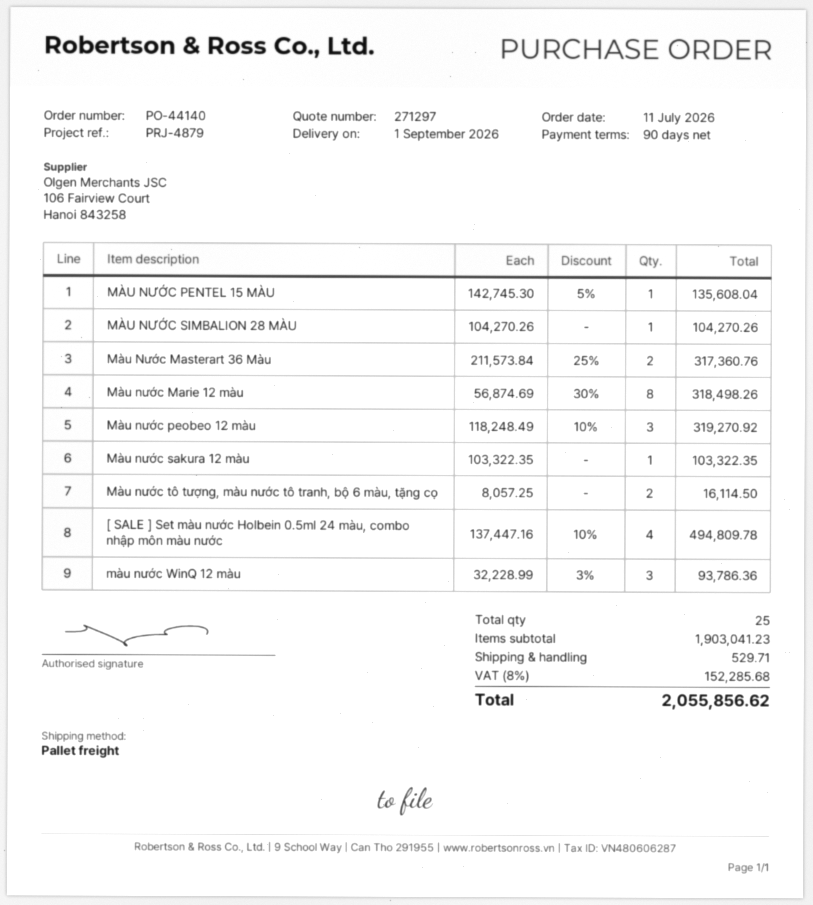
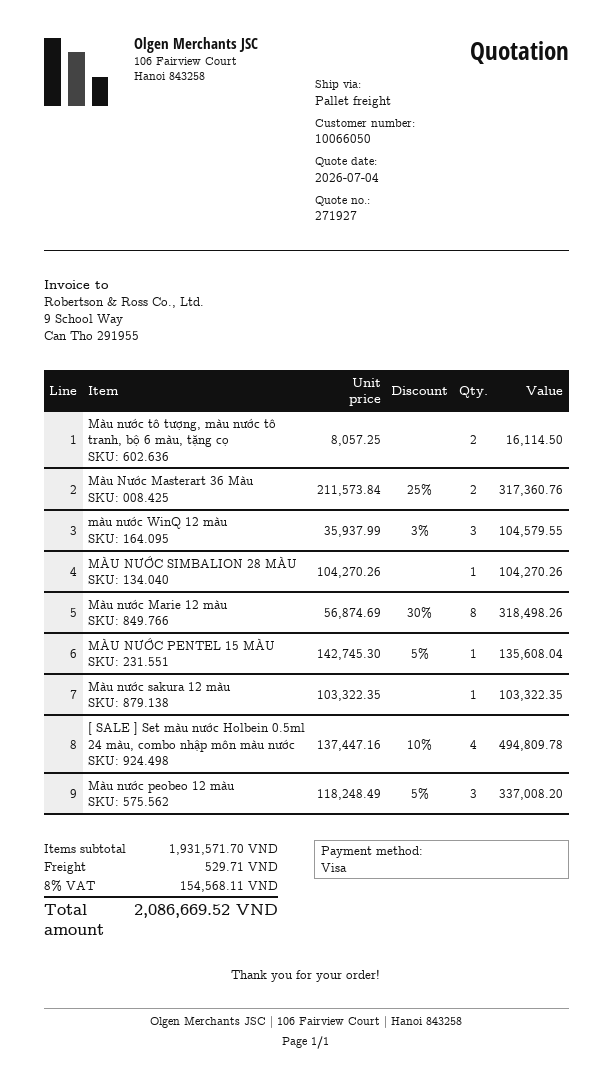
quote number: 271297 -> 271927
Màu nước peobeo 12 màu: 3 x 118248.49 - 10% = 319270.92 -> 3 x 118248.49 - 5% = 337008.20
màu nước WinQ 12 màu: 3 x 32228.99 - 3% = 93786.36 -> 3 x 35937.99 - 3% = 104579.55
subtotal: 1903041.23 -> 1931571.70
tax: 8% = 152285.68 -> 8% = 154568.11
total: 2055856.62 -> 2086669.52

